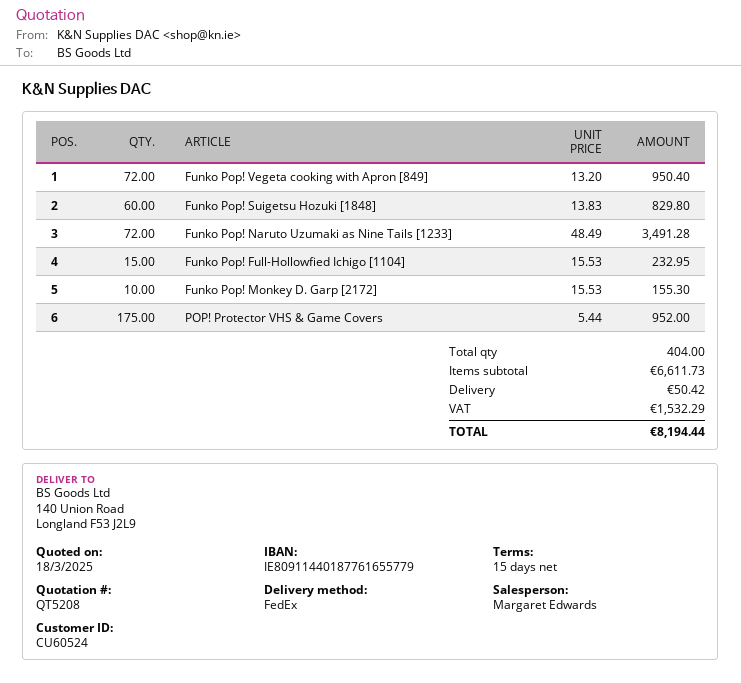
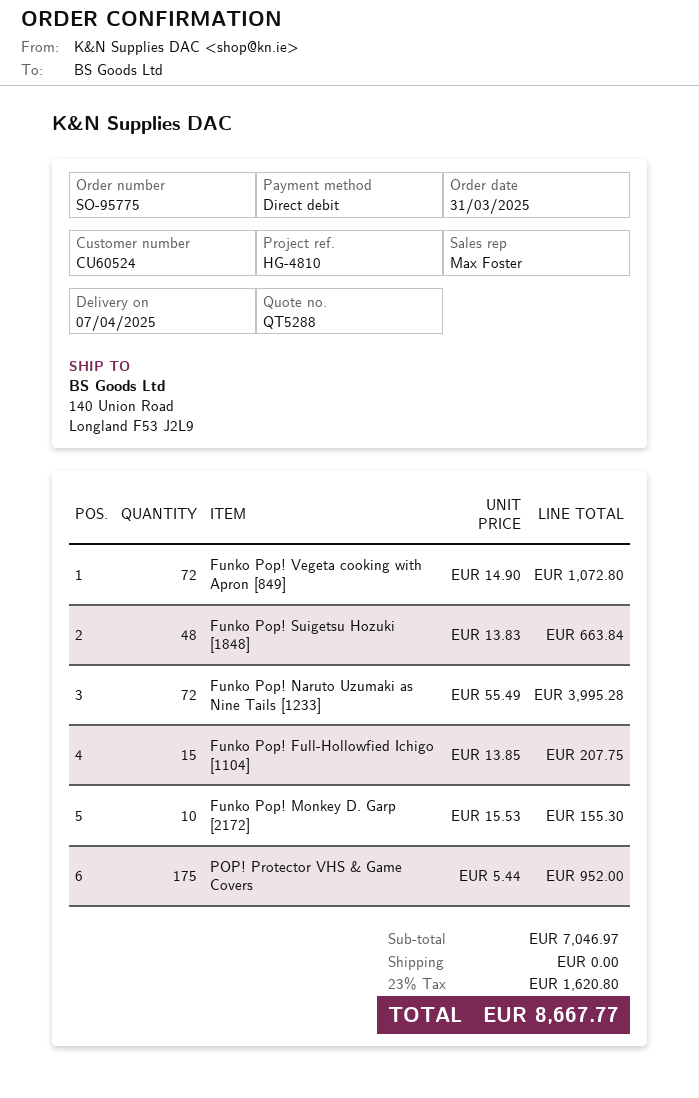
quote number: QT5208 -> QT5288
sales rep: Margaret Edwards -> Max Foster
Funko Pop! Vegeta cooking with Apron [849]: 72 x 13.20 = 950.40 -> 72 x 14.90 = 1072.80
Funko Pop! Suigetsu Hozuki [1848]: 60 x 13.83 = 829.80 -> 48 x 13.83 = 663.84
Funko Pop! Naruto Uzumaki as Nine Tails [1233]: 72 x 48.49 = 3491.28 -> 72 x 55.49 = 3995.28
Funko Pop! Full-Hollowfied Ichigo [1104]: 15 x 15.53 = 232.95 -> 15 x 13.85 = 207.75
subtotal: 6611.73 -> 7046.97
shipping: 50.42 -> 0.00
tax: 1532.29 -> 1620.80
total: 8194.44 -> 8667.77

